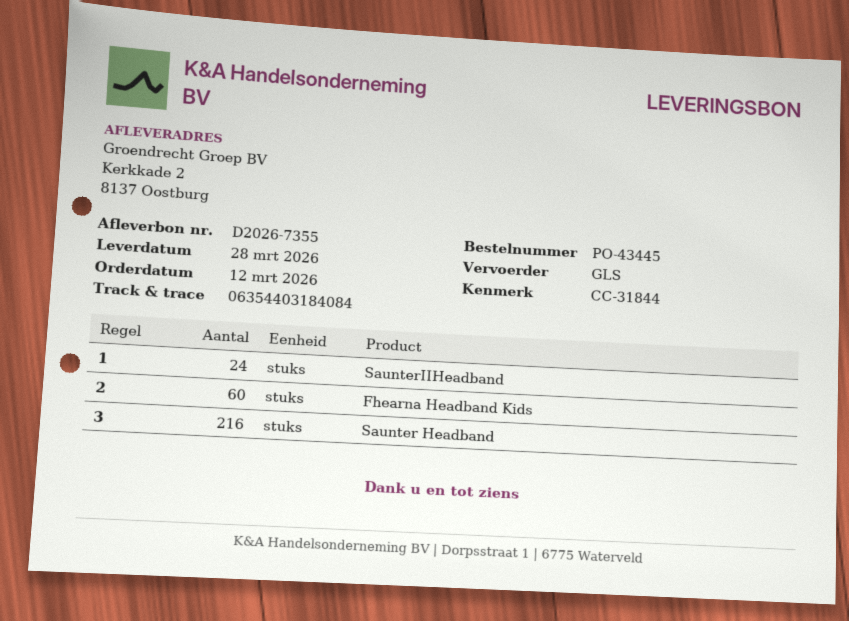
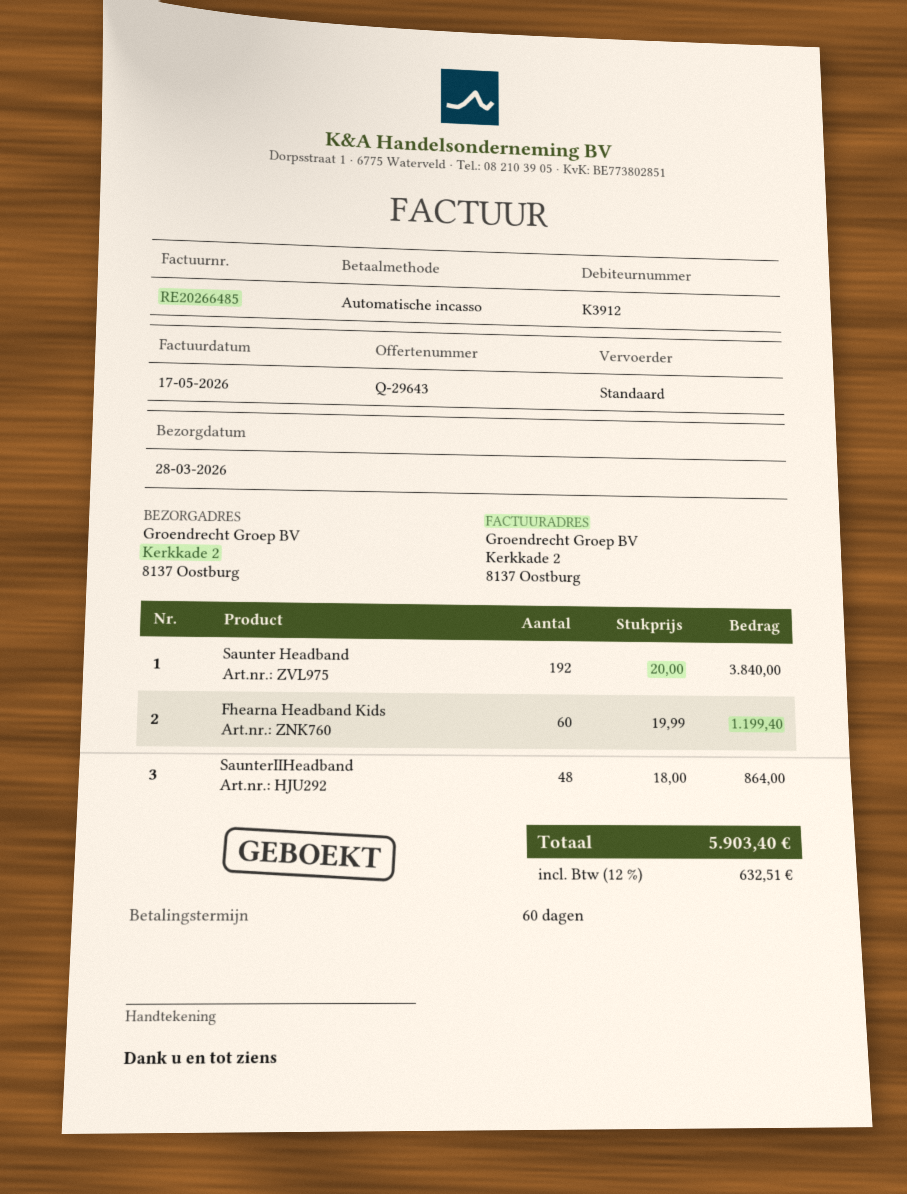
shipping method: GLS -> standard
SaunterIIHeadband: 24 -> 48
Saunter Headband: 216 -> 192

